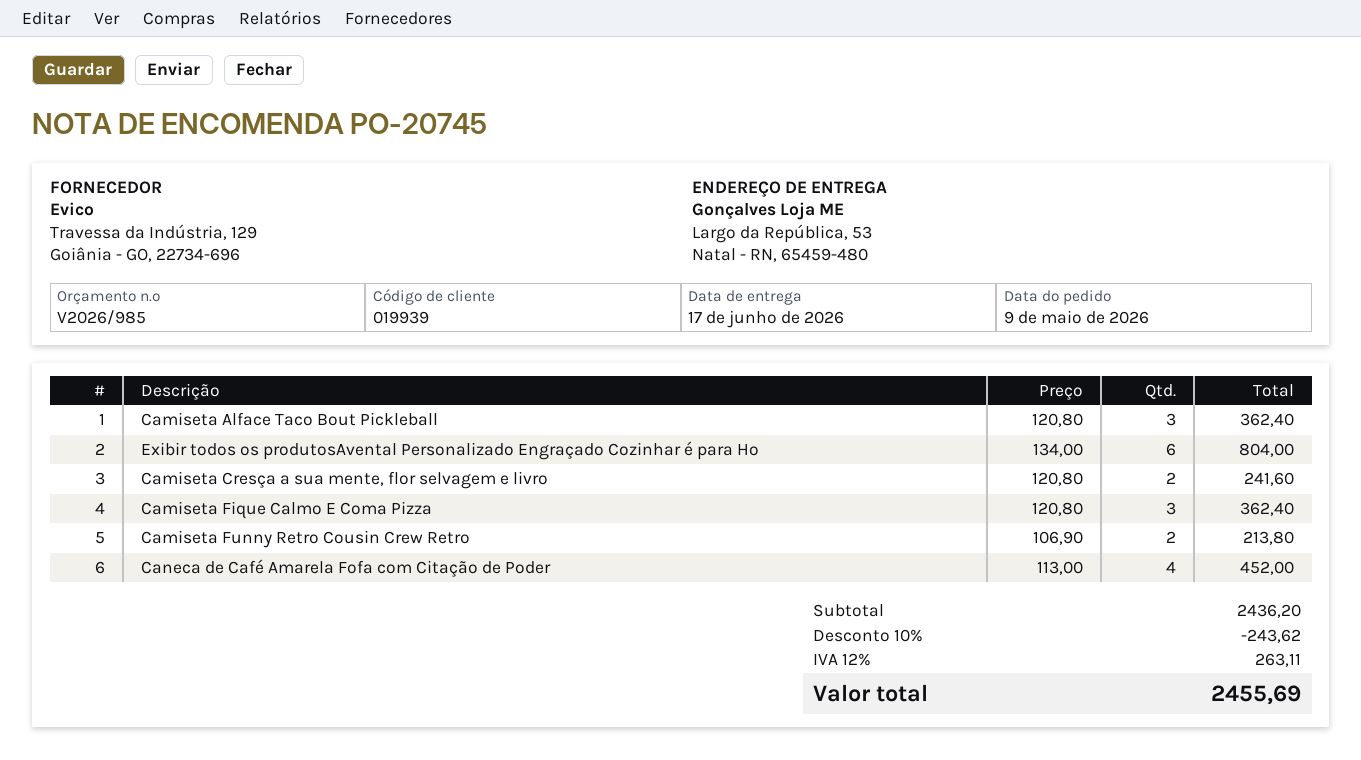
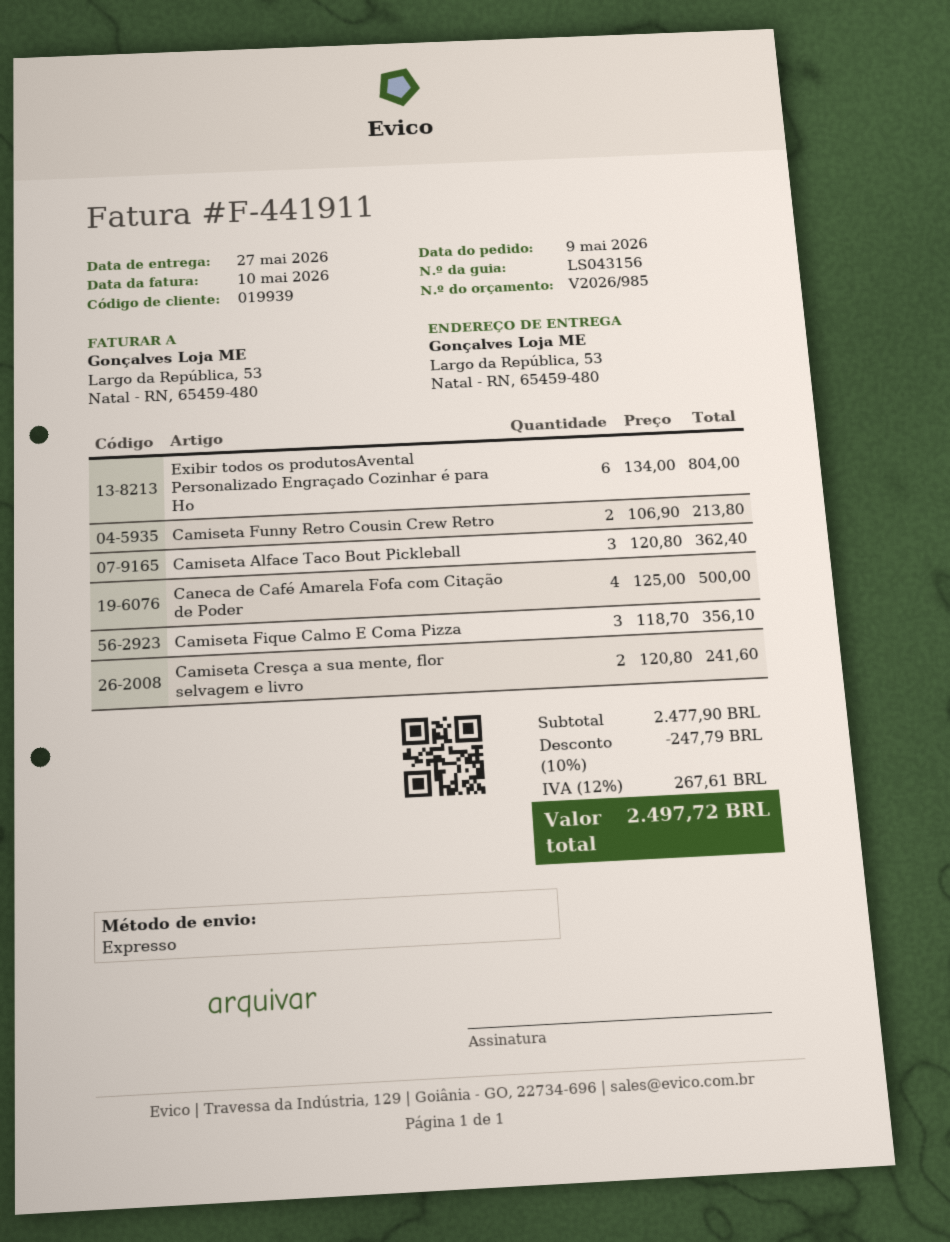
delivery date: 2026-06-17 -> 2026-05-27
Camiseta Fique Calmo E Coma Pizza: 3 x 120.80 = 362.40 -> 3 x 118.70 = 356.10
Caneca de Café Amarela Fofa com Citação de Poder: 4 x 113.00 = 452.00 -> 4 x 125.00 = 500.00
subtotal: 2436.20 -> 2477.90
discount: 10% = 243.62 -> 10% = 247.79
tax: 12% = 263.11 -> 12% = 267.61
total: 2455.69 -> 2497.72

